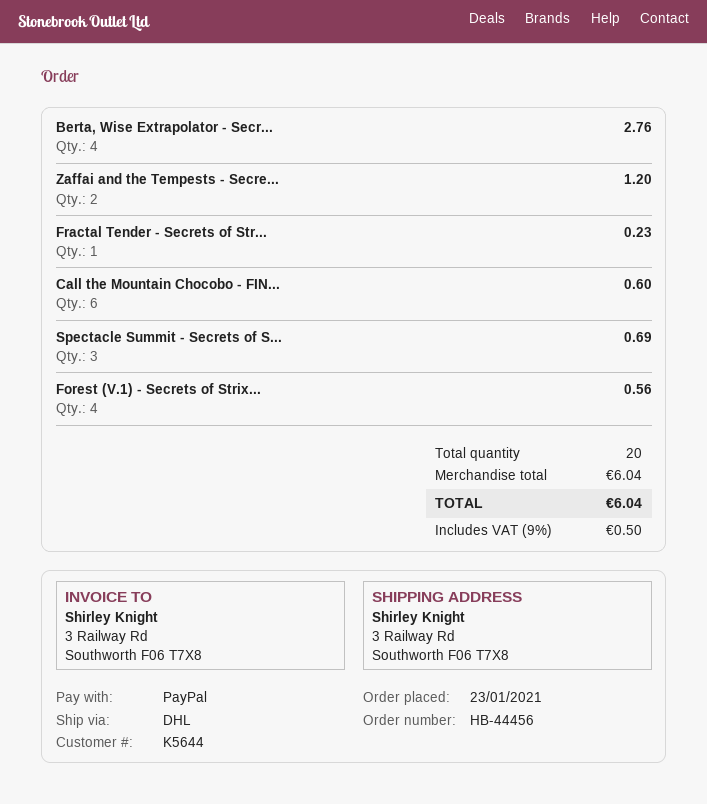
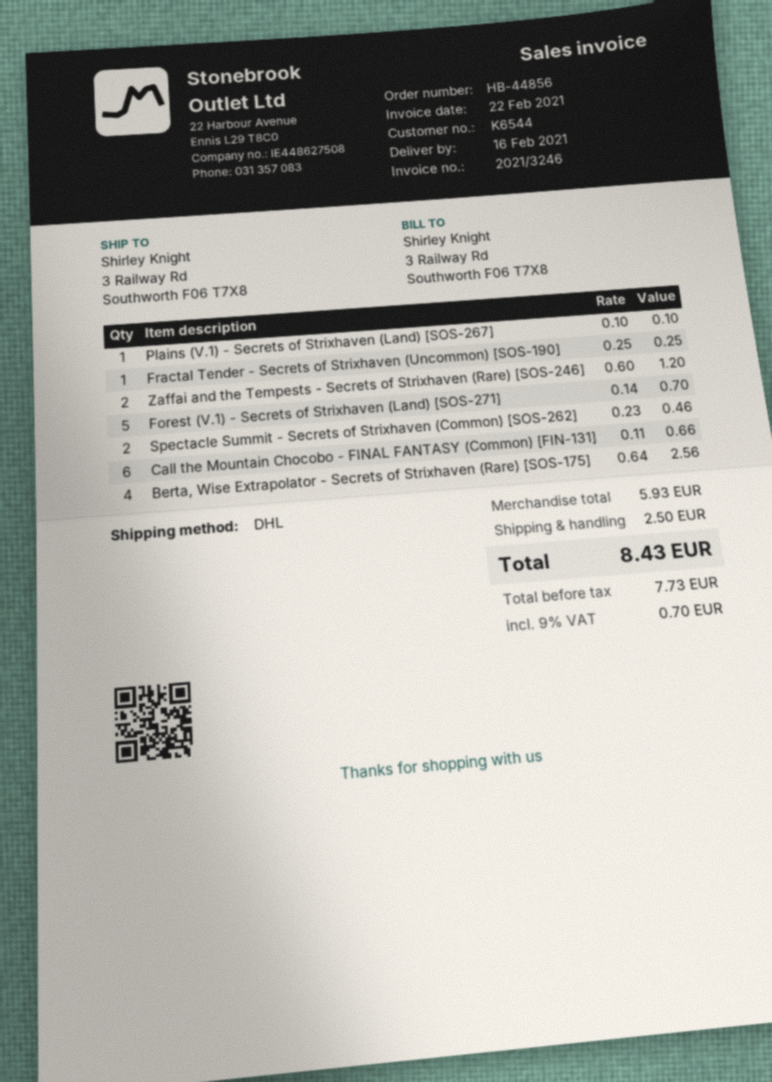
order number: HB-44456 -> HB-44856
customer number: K5644 -> K6544
Berta, Wise Extrapolator - Secr...: 4 for 2.76 -> 4 for 2.56
Fractal Tender - Secrets of Str...: 1 for 0.23 -> 1 for 0.25
Call the Mountain Chocobo - FIN...: 6 for 0.60 -> 6 for 0.66
Spectacle Summit - Secrets of S...: 3 for 0.69 -> 2 for 0.46
Forest (V.1) - Secrets of Strix...: 4 for 0.56 -> 5 for 0.70
Plains (V.1) - Secrets of Strixhaven (Land) [SOS-267]: none -> 1 for 0.10
subtotal: 6.04 -> 5.93
shipping: none -> 2.50
tax: 9% = 0.50 -> 9% = 0.70
total: 6.04 -> 8.43

